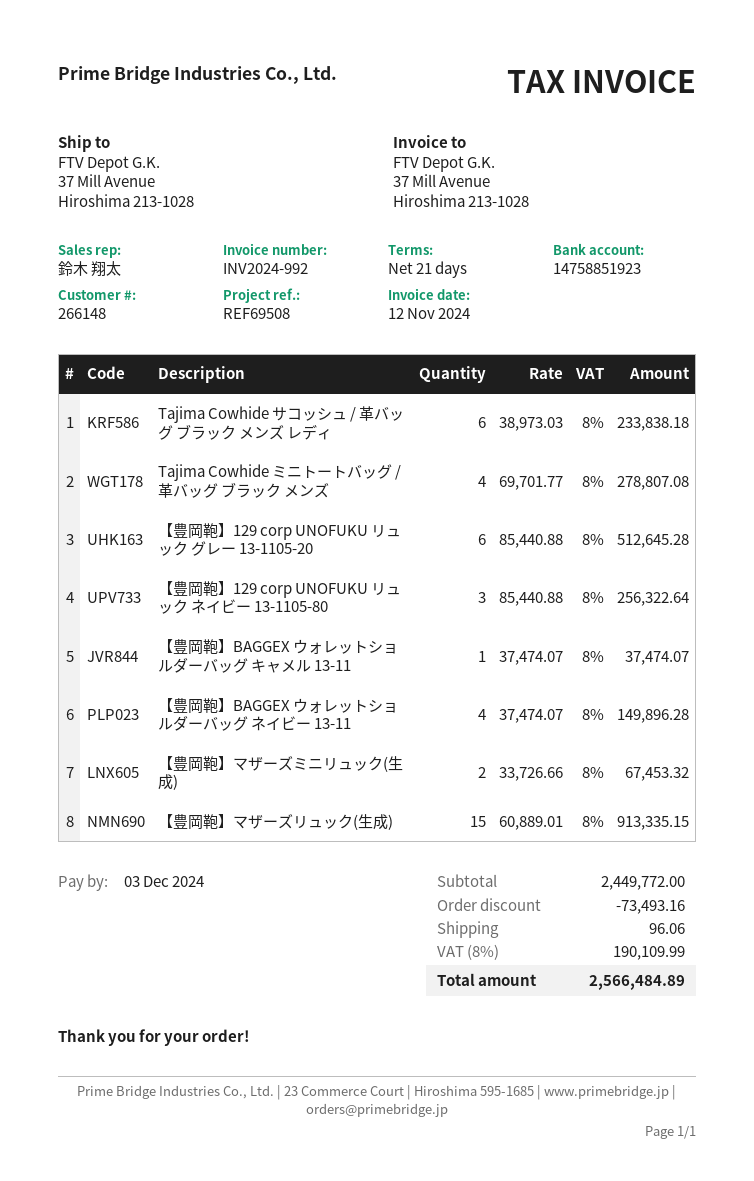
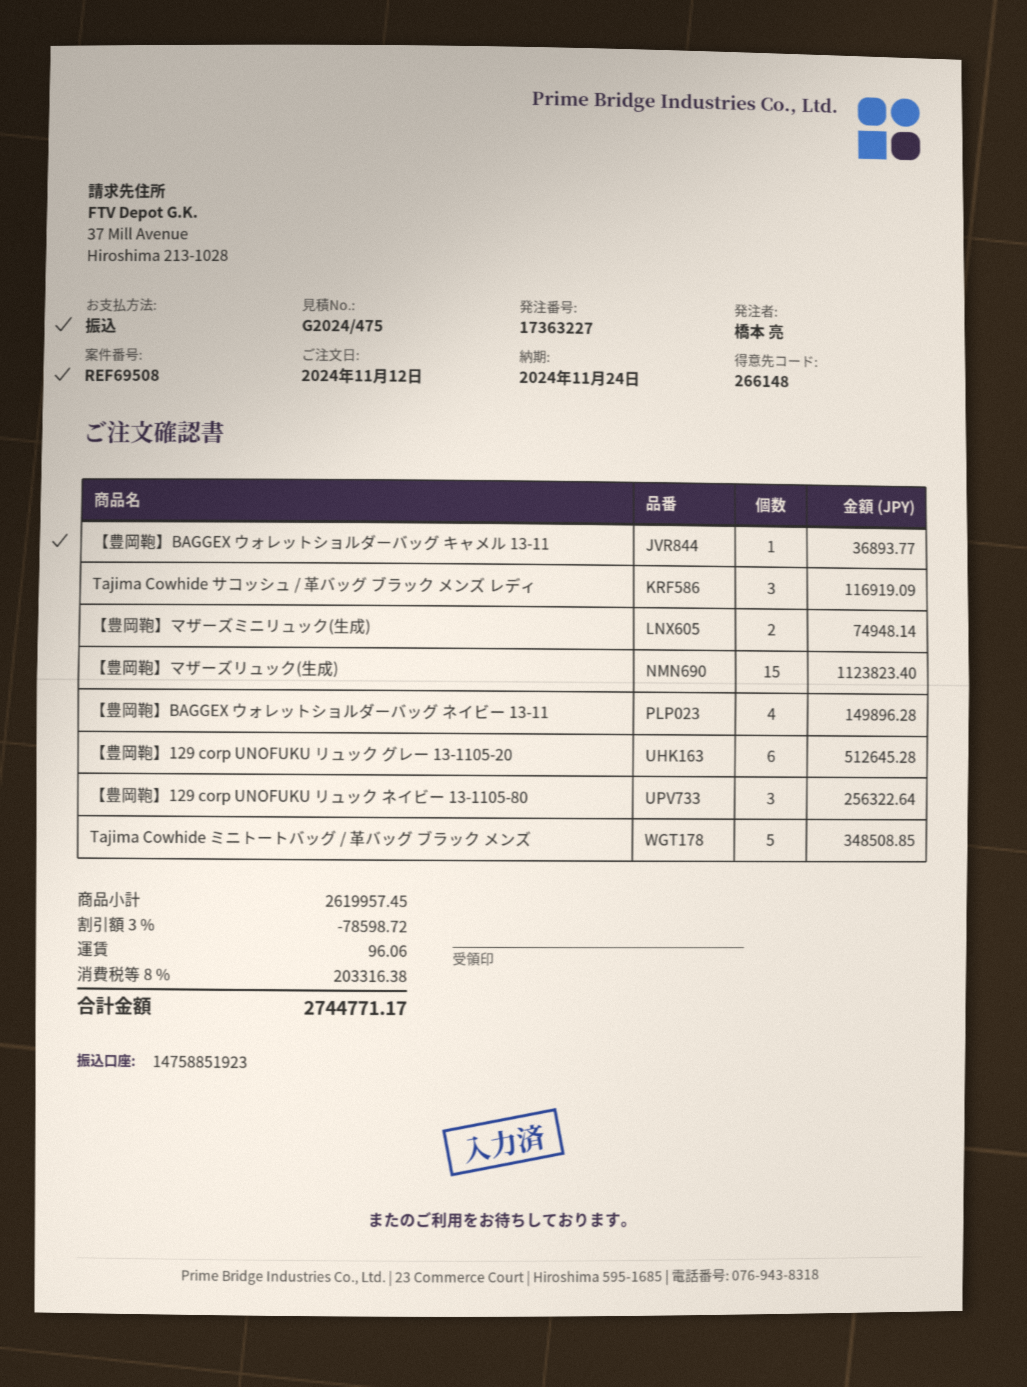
Tajima Cowhide サコッシュ / 革バッグ ブラック メンズ レディ: 6 for 233838.18 -> 3 for 116919.09
Tajima Cowhide ミニトートバッグ / 革バッグ ブラック メンズ: 4 for 278807.08 -> 5 for 348508.85
【豊岡鞄】BAGGEX ウォレットショルダーバッグ キャメル 13-11: 1 for 37474.07 -> 1 for 36893.77
【豊岡鞄】マザーズミニリュック(生成): 2 for 67453.32 -> 2 for 74948.14
【豊岡鞄】マザーズリュック(生成): 15 for 913335.15 -> 15 for 1123823.40
subtotal: 2449772.00 -> 2619957.45
discount: 73493.16 -> 78598.72
tax: 8% = 190109.99 -> 8% = 203316.38
total: 2566484.89 -> 2744771.17

